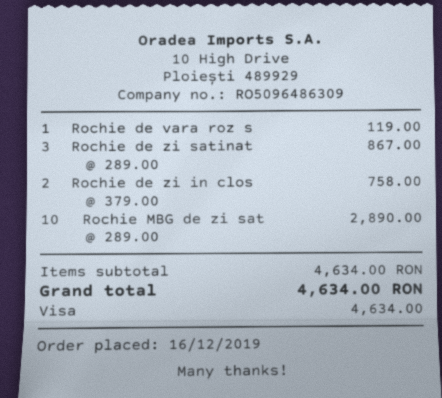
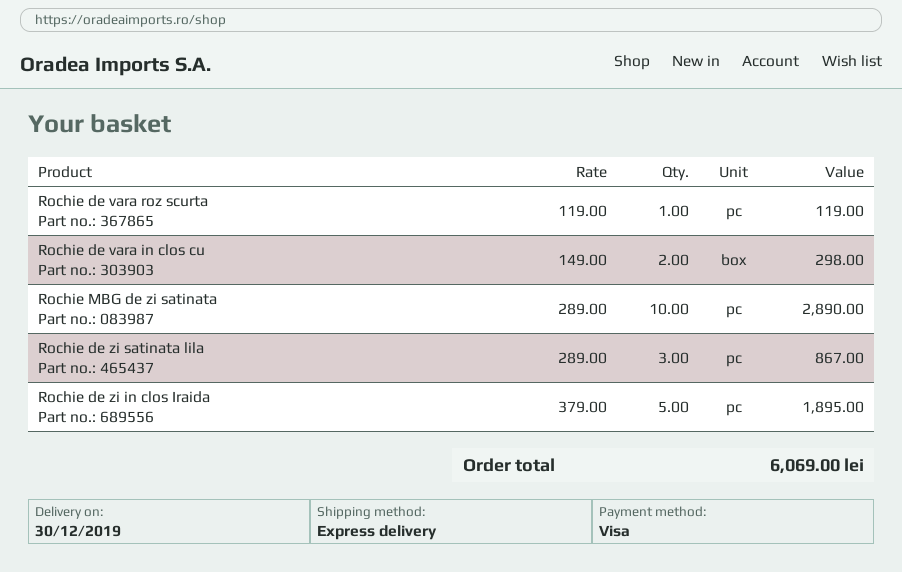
Rochie de zi in clos: 2 x 379.00 = 758.00 -> 5 x 379.00 = 1895.00
Rochie de vara in clos cu: none -> 2 x 149.00 = 298.00
total: 4634.00 -> 6069.00

